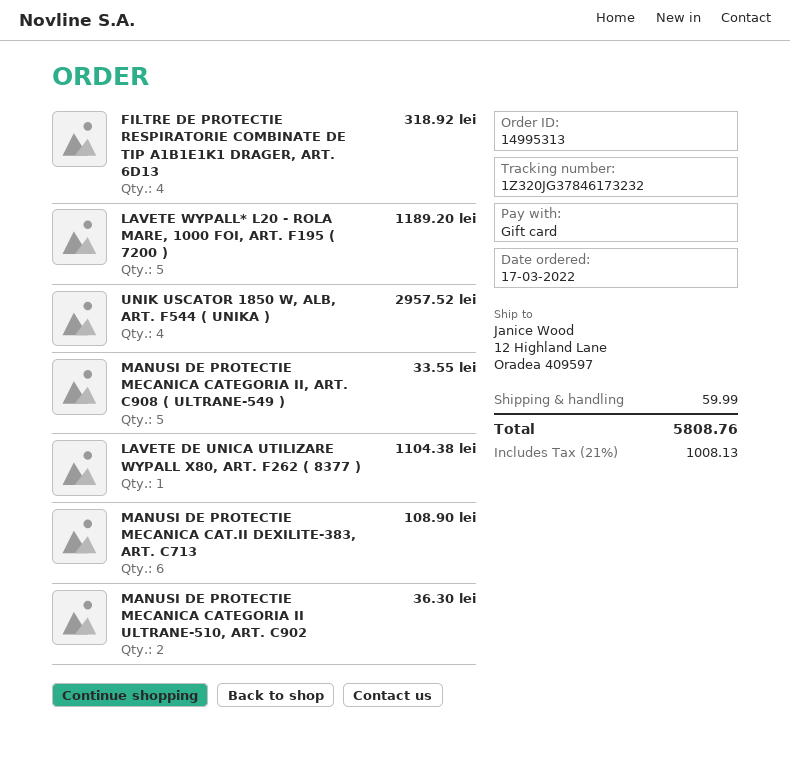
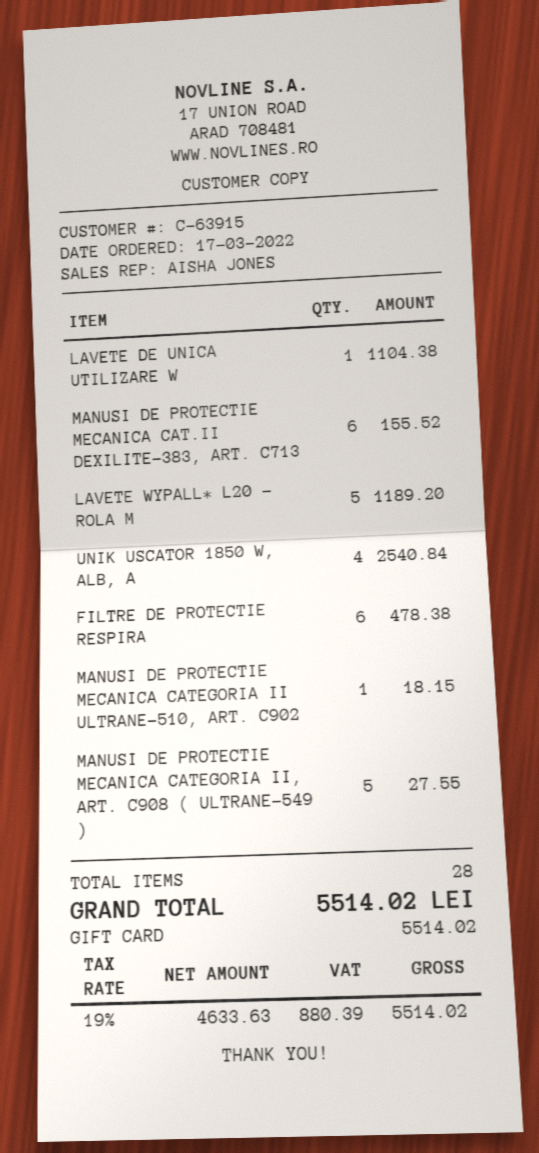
FILTRE DE PROTECTIE RESPIRATORIE COMBINATE DE TIP A1B1E1K1 DRAGER, ART. 6D13: 4 for 318.92 -> 6 for 478.38
UNIK USCATOR 1850 W, ALB, ART. F544 ( UNIKA ): 4 for 2957.52 -> 4 for 2540.84
MANUSI DE PROTECTIE MECANICA CATEGORIA II, ART. C908 ( ULTRANE-549 ): 5 for 33.55 -> 5 for 27.55
MANUSI DE PROTECTIE MECANICA CAT.II DEXILITE-383, ART. C713: 6 for 108.90 -> 6 for 155.52
MANUSI DE PROTECTIE MECANICA CATEGORIA II ULTRANE-510, ART. C902: 2 for 36.30 -> 1 for 18.15
shipping: 59.99 -> none
tax: 21% = 1008.13 -> 19% = 880.39
total: 5808.76 -> 5514.02

